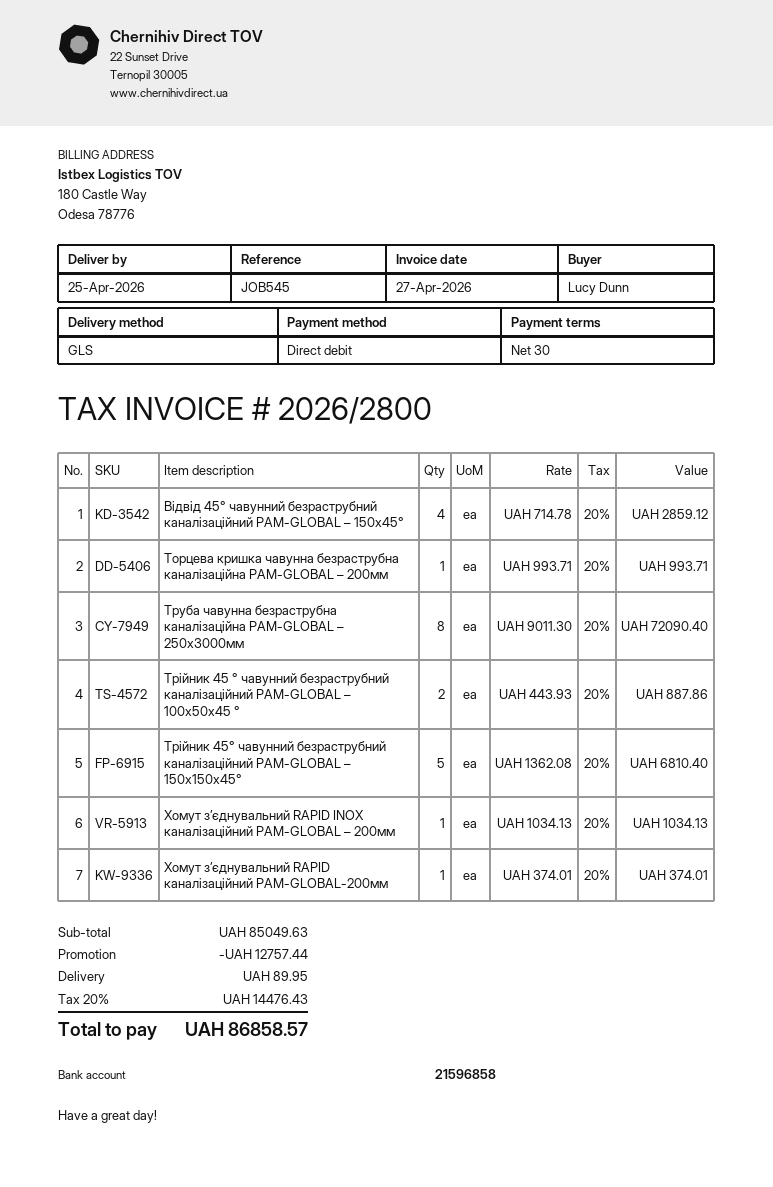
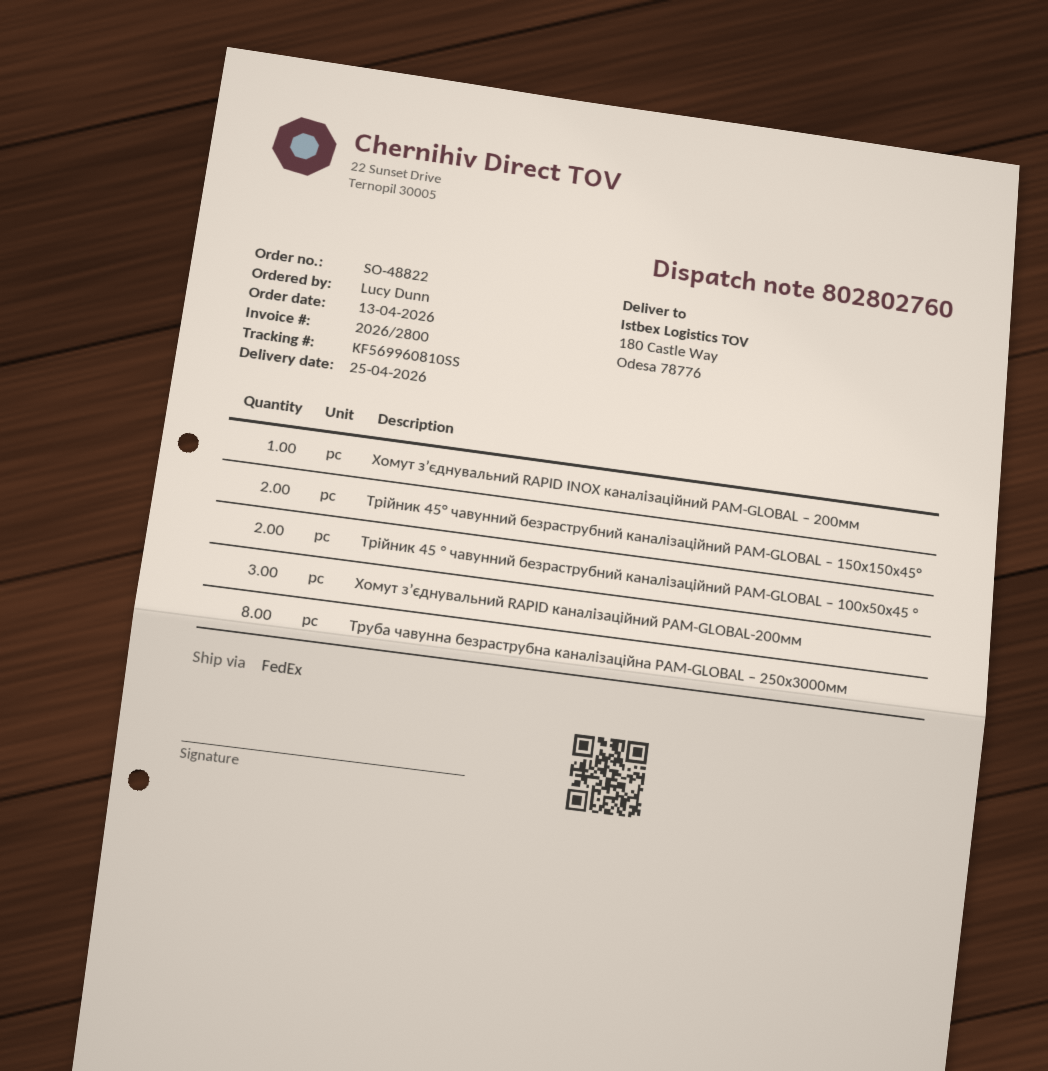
shipping method: GLS -> FedEx
Відвід 45° чавунний безраструбний каналізаційний PAM-GLOBAL – 150х45°: 4 -> none
Торцева кришка чавунна безраструбна каналізаційна PAM-GLOBAL – 200мм: 1 -> none
Трійник 45° чавунний безраструбний каналізаційний PAM-GLOBAL – 150х150х45°: 5 -> 2
Хомут з’єднувальний RAPID каналізаційний PAM-GLOBAL-200мм: 1 -> 3

